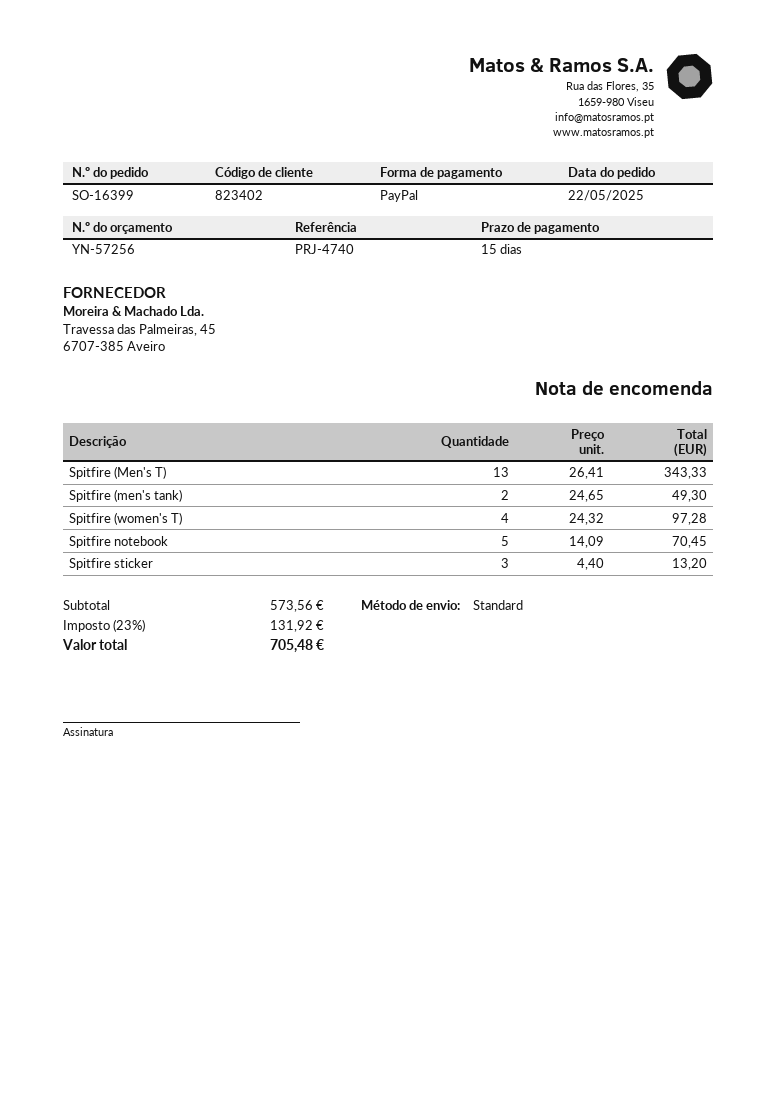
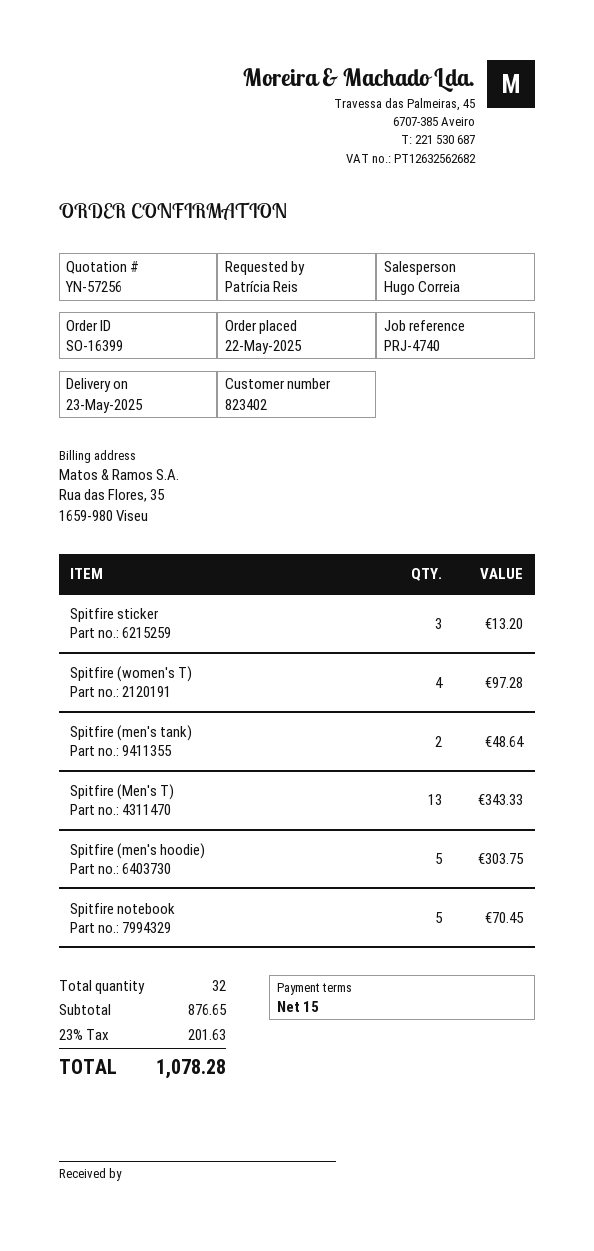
Spitfire (men's tank): 2 for 49.30 -> 2 for 48.64
Spitfire (men's hoodie): none -> 5 for 303.75
subtotal: 573.56 -> 876.65
tax: 23% = 131.92 -> 23% = 201.63
total: 705.48 -> 1078.28

